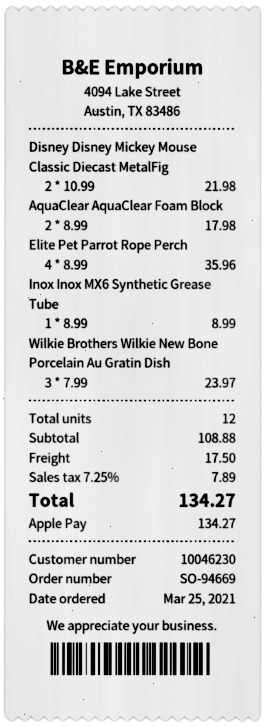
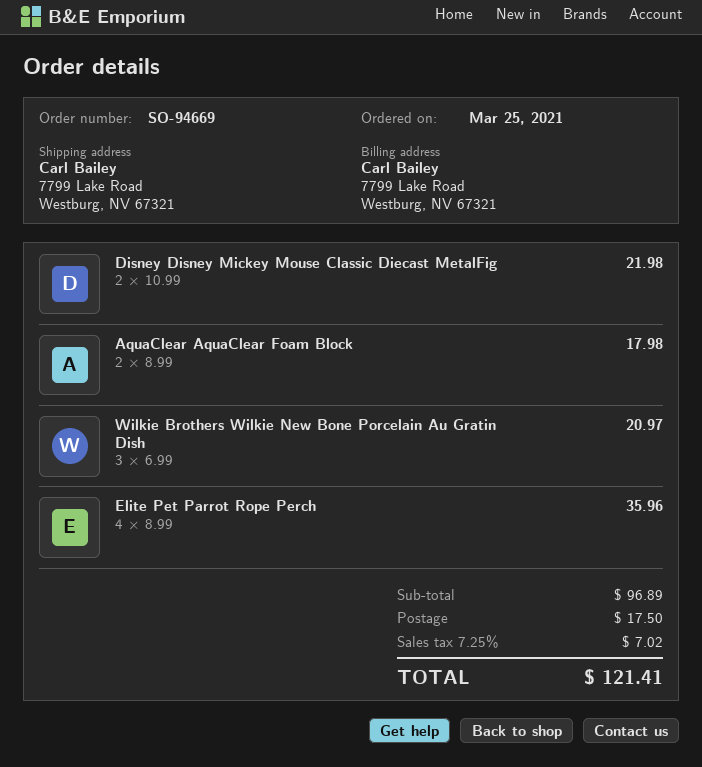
Inox Inox MX6 Synthetic Grease Tube: 1 x 8.99 = 8.99 -> none
Wilkie Brothers Wilkie New Bone Porcelain Au Gratin Dish: 3 x 7.99 = 23.97 -> 3 x 6.99 = 20.97
subtotal: 108.88 -> 96.89
tax: 7.25% = 7.89 -> 7.25% = 7.02
total: 134.27 -> 121.41

